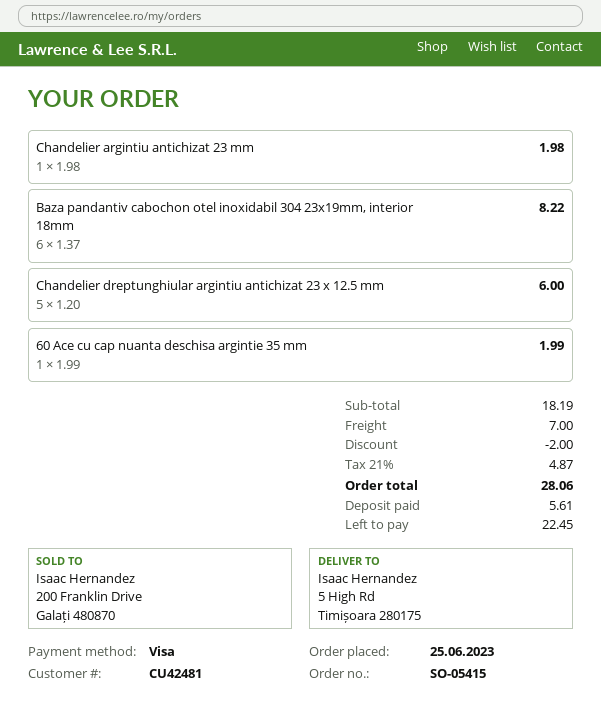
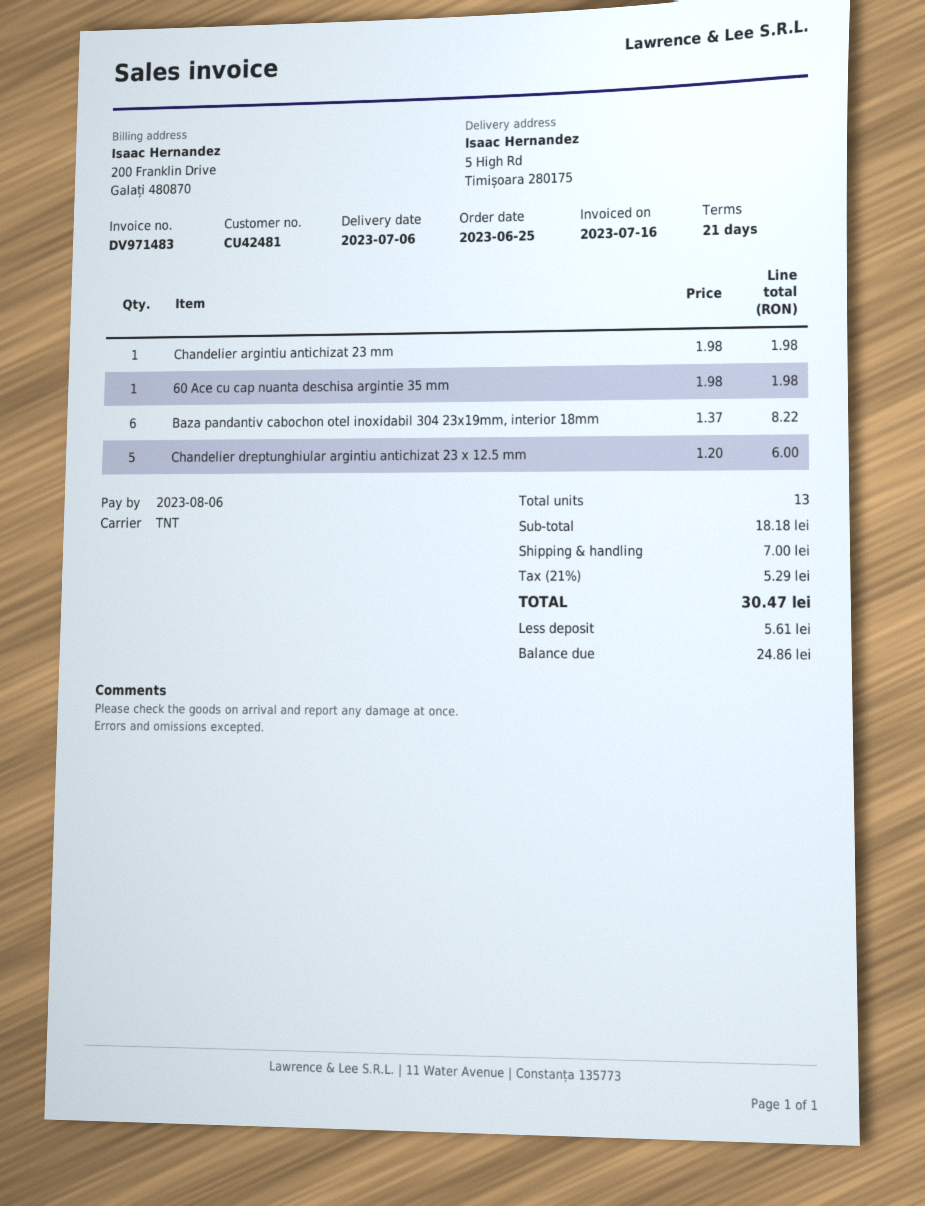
60 Ace cu cap nuanta deschisa argintie 35 mm: 1 x 1.99 = 1.99 -> 1 x 1.98 = 1.98
subtotal: 18.19 -> 18.18
discount: 2.00 -> none
tax: 21% = 4.87 -> 21% = 5.29
total: 28.06 -> 30.47
balance: 22.45 -> 24.86

